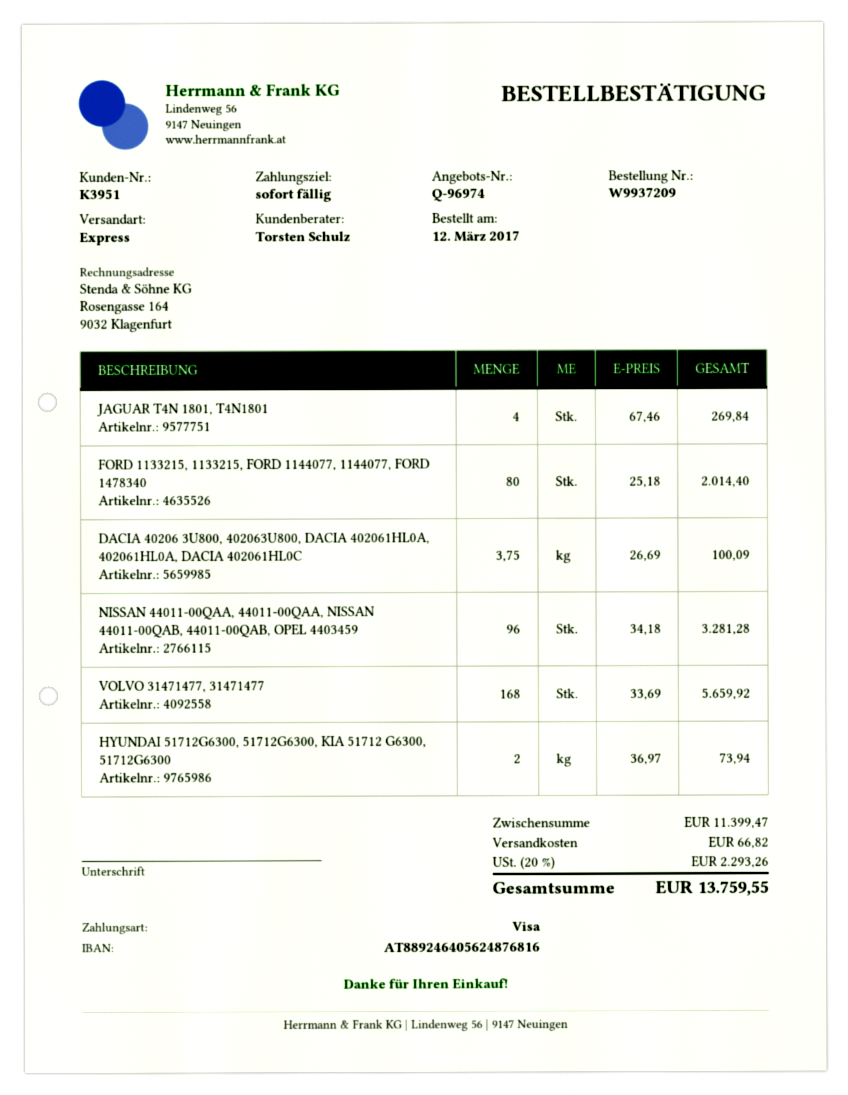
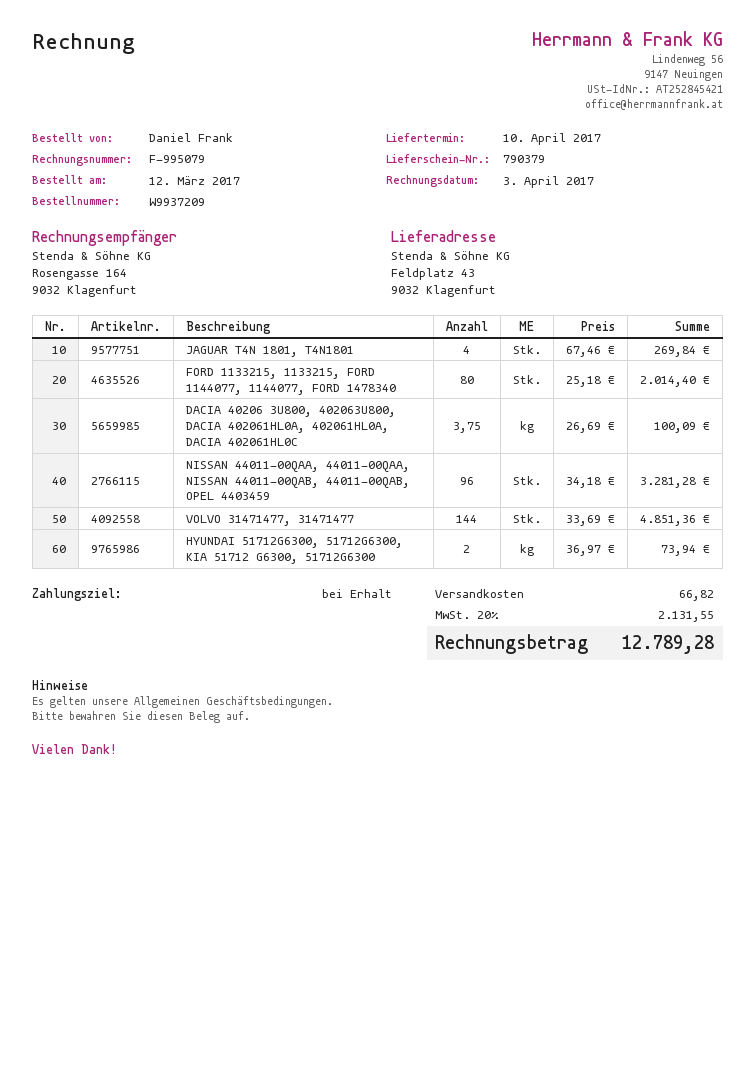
VOLVO 31471477, 31471477: 168 x 33.69 = 5659.92 -> 144 x 33.69 = 4851.36
tax: 20% = 2293.26 -> 20% = 2131.55
total: 13759.55 -> 12789.28

